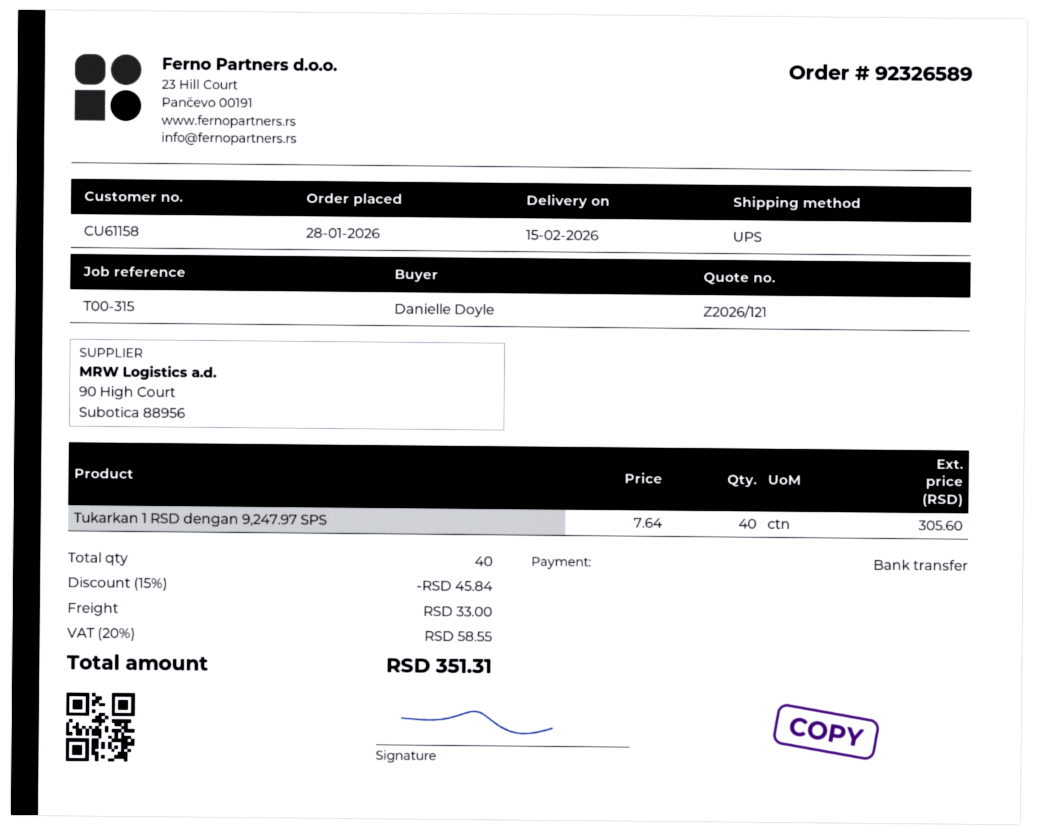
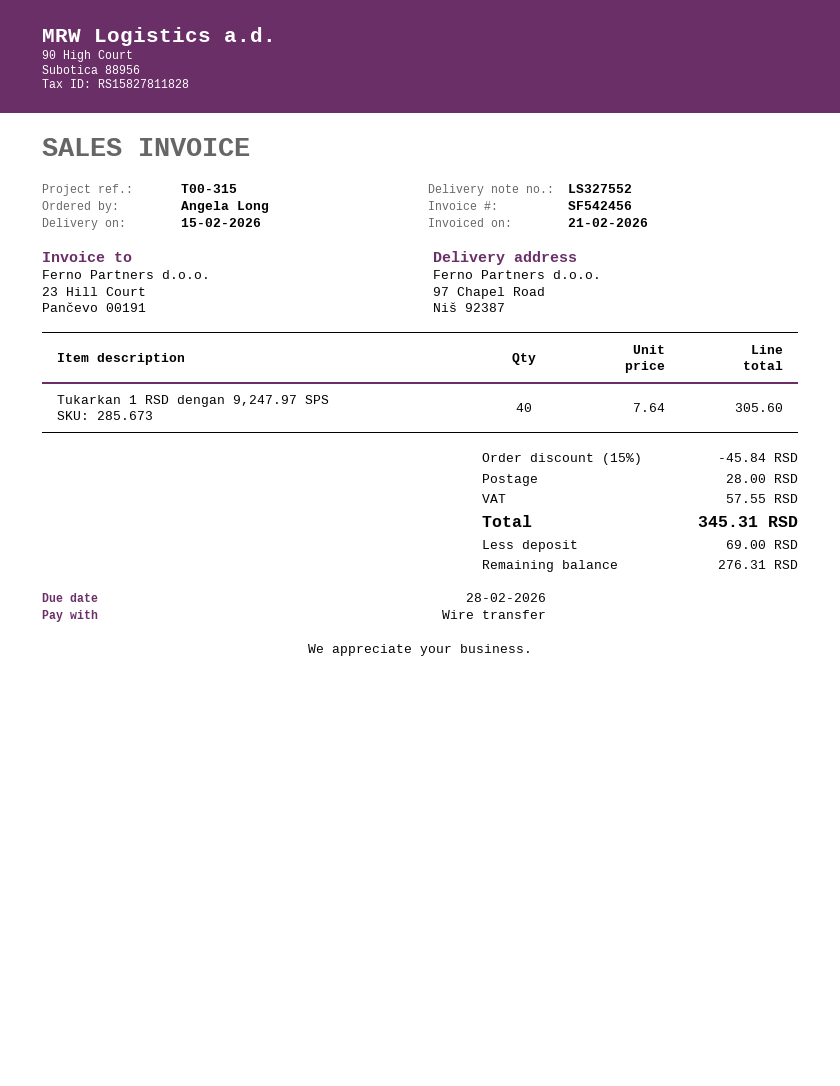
ordered by: Danielle Doyle -> Angela Long
shipping: 33.00 -> 28.00
tax: 58.55 -> 57.55
total: 351.31 -> 345.31

